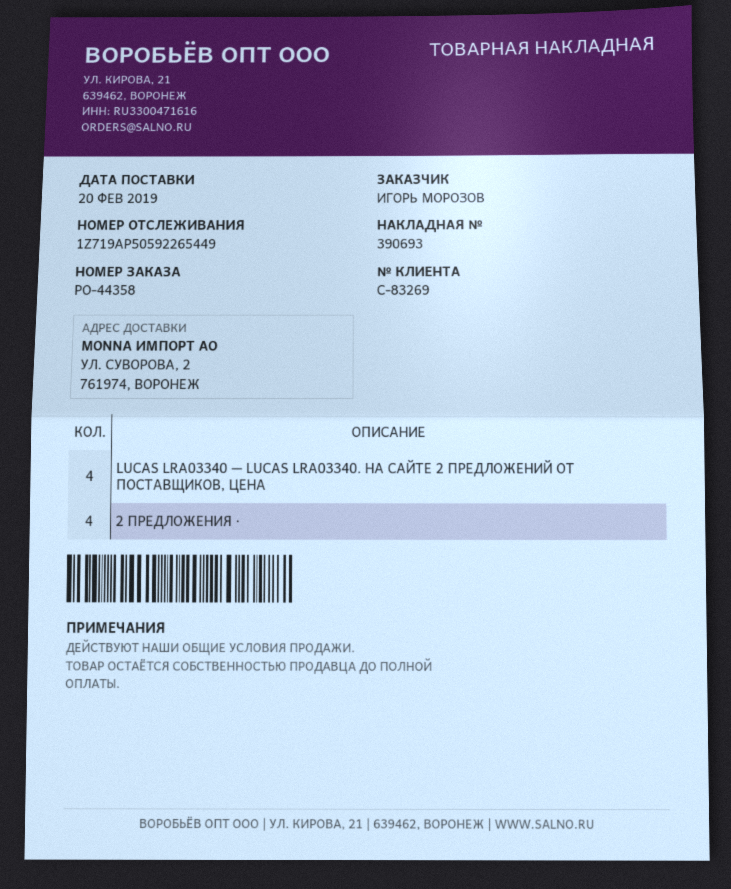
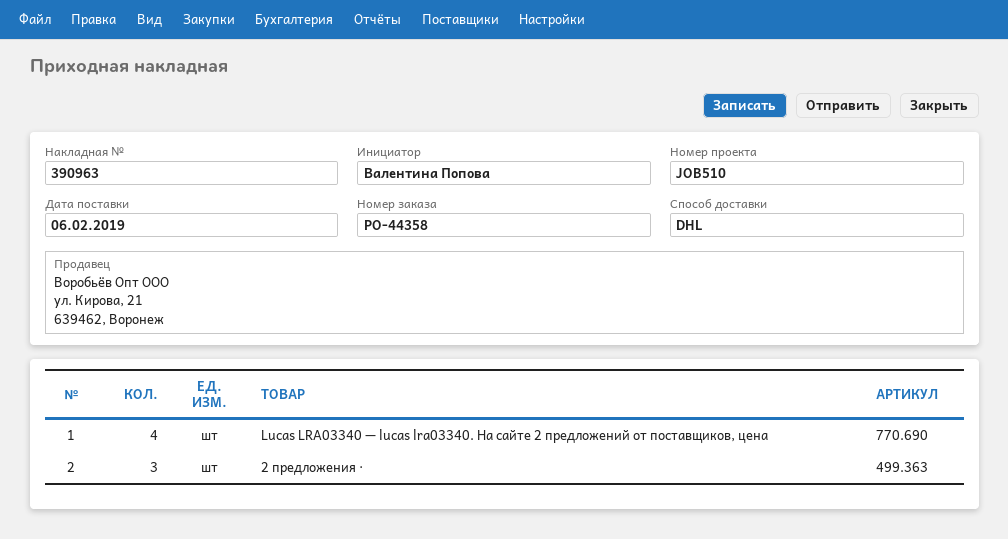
delivery note number: 390693 -> 390963
delivery date: 2019-02-20 -> 2019-02-06
ordered by: ИГОРЬ МОРОЗОВ -> Валентина Попова
2 ПРЕДЛОЖЕНИЯ ·: 4 -> 3

